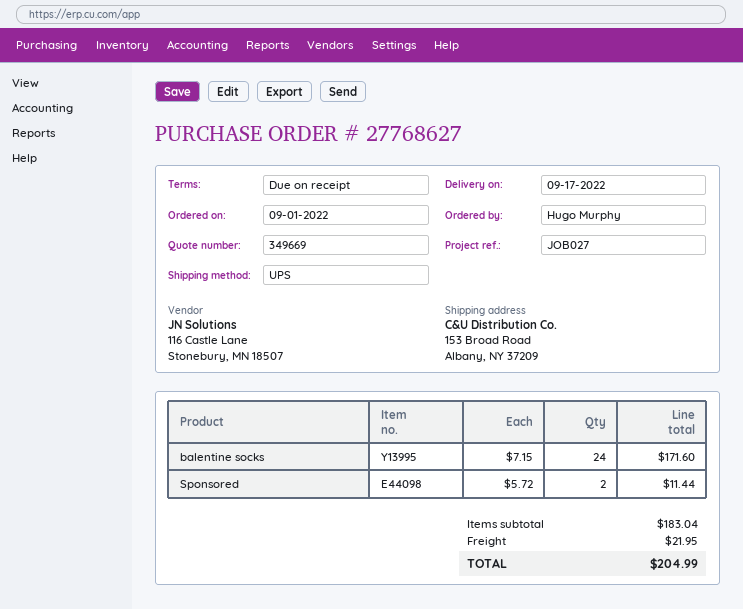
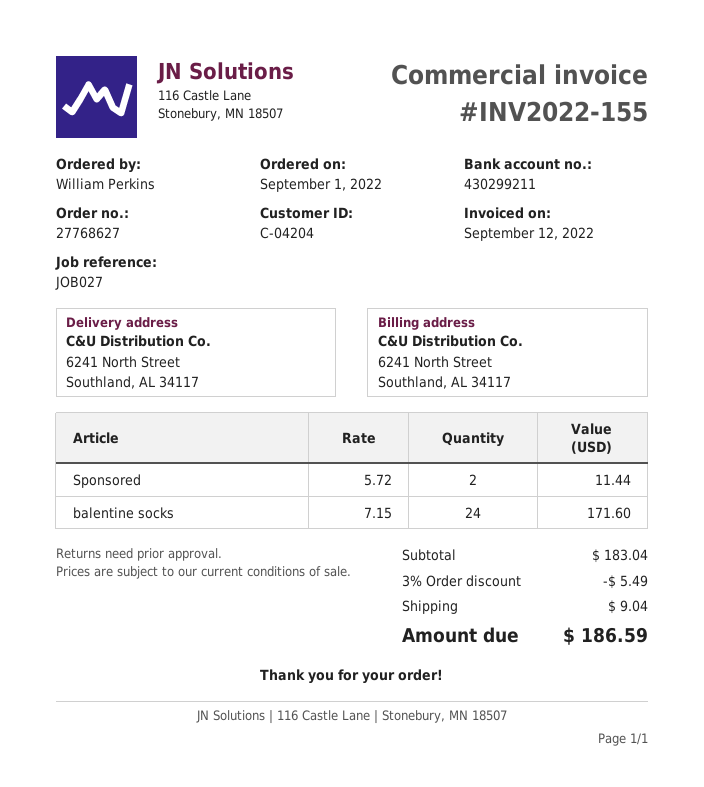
ordered by: Hugo Murphy -> William Perkins
ship to: 153 Broad Road, Albany, NY 37209 -> 6241 North Street, Southland, AL 34117
discount: none -> 3% = 5.49
shipping: 21.95 -> 9.04
total: 204.99 -> 186.59

